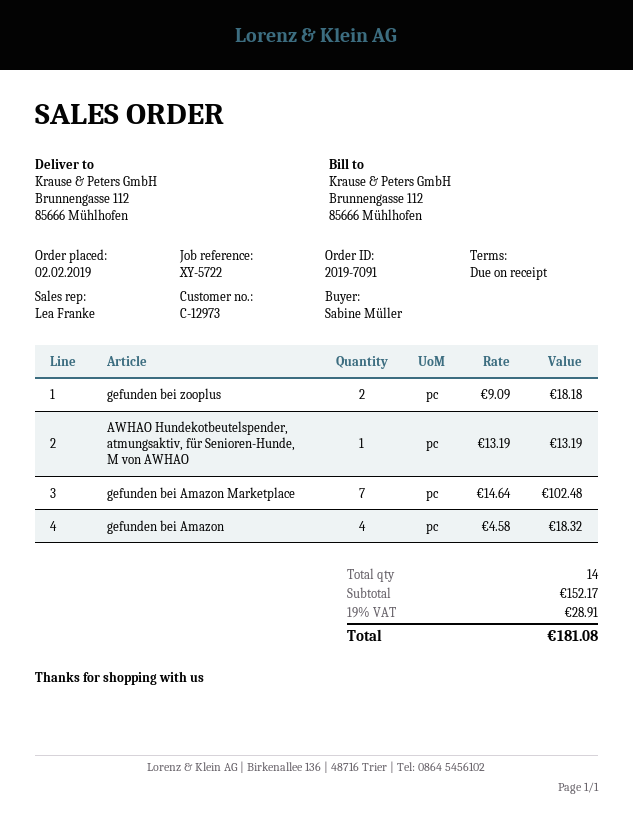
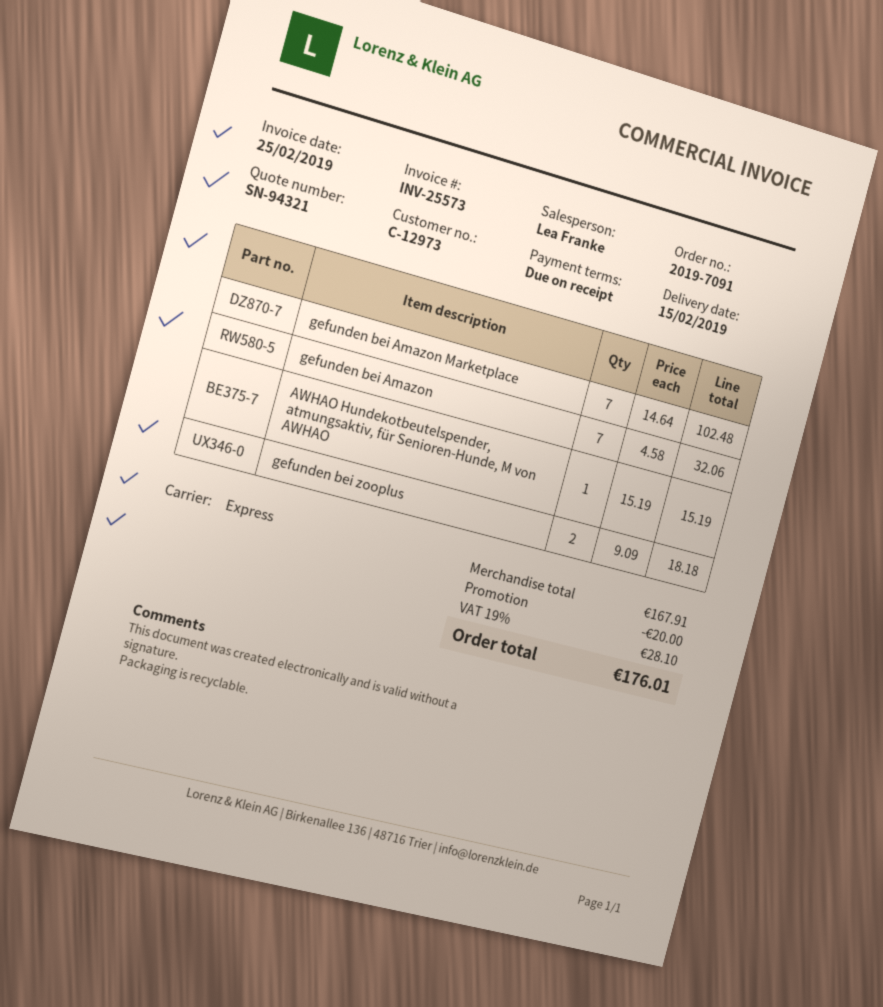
AWHAO Hundekotbeutelspender, atmungsaktiv, für Senioren-Hunde, M von AWHAO: 1 x 13.19 = 13.19 -> 1 x 15.19 = 15.19
gefunden bei Amazon: 4 x 4.58 = 18.32 -> 7 x 4.58 = 32.06
subtotal: 152.17 -> 167.91
discount: none -> 20.00
tax: 19% = 28.91 -> 19% = 28.10
total: 181.08 -> 176.01

